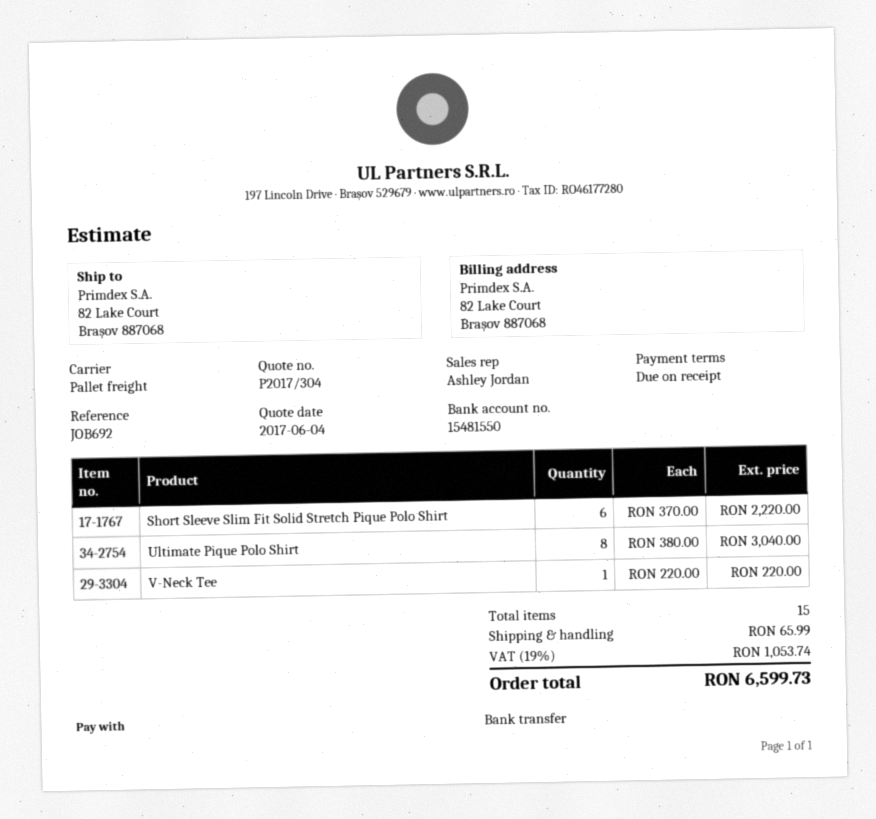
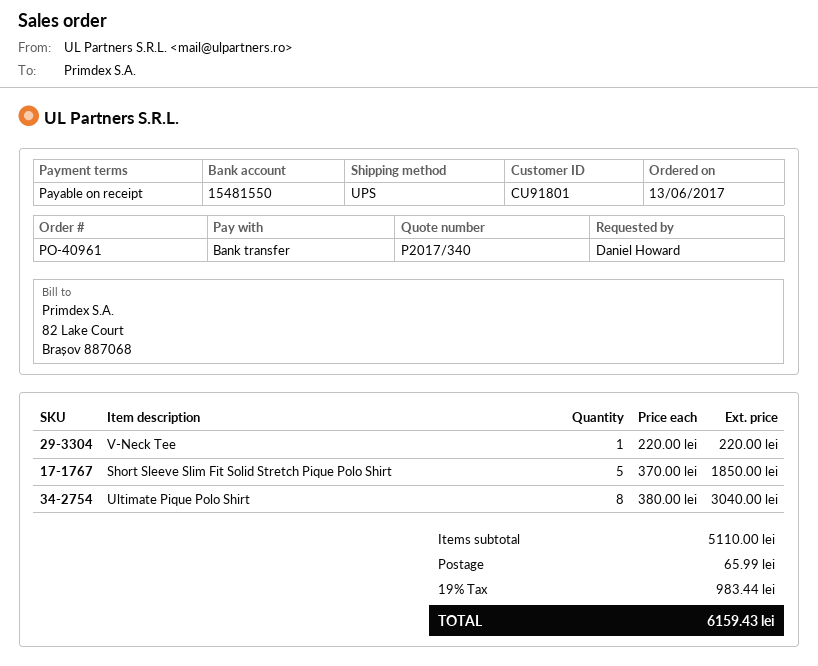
quote number: P2017/304 -> P2017/340
shipping method: pallet freight -> UPS
Short Sleeve Slim Fit Solid Stretch Pique Polo Shirt: 6 x 370.00 = 2220.00 -> 5 x 370.00 = 1850.00
tax: 19% = 1053.74 -> 19% = 983.44
total: 6599.73 -> 6159.43

